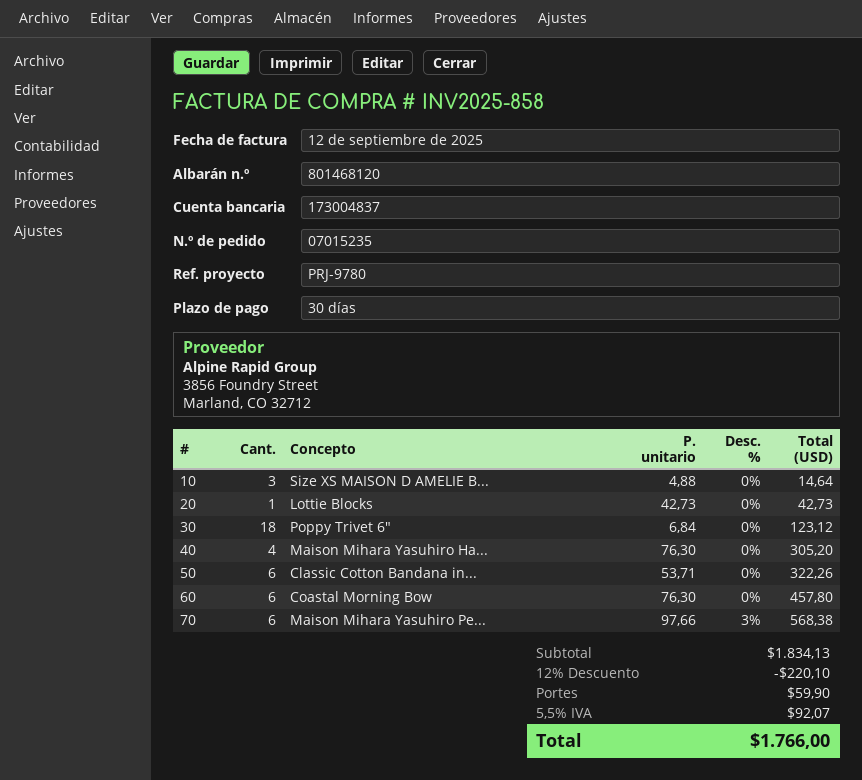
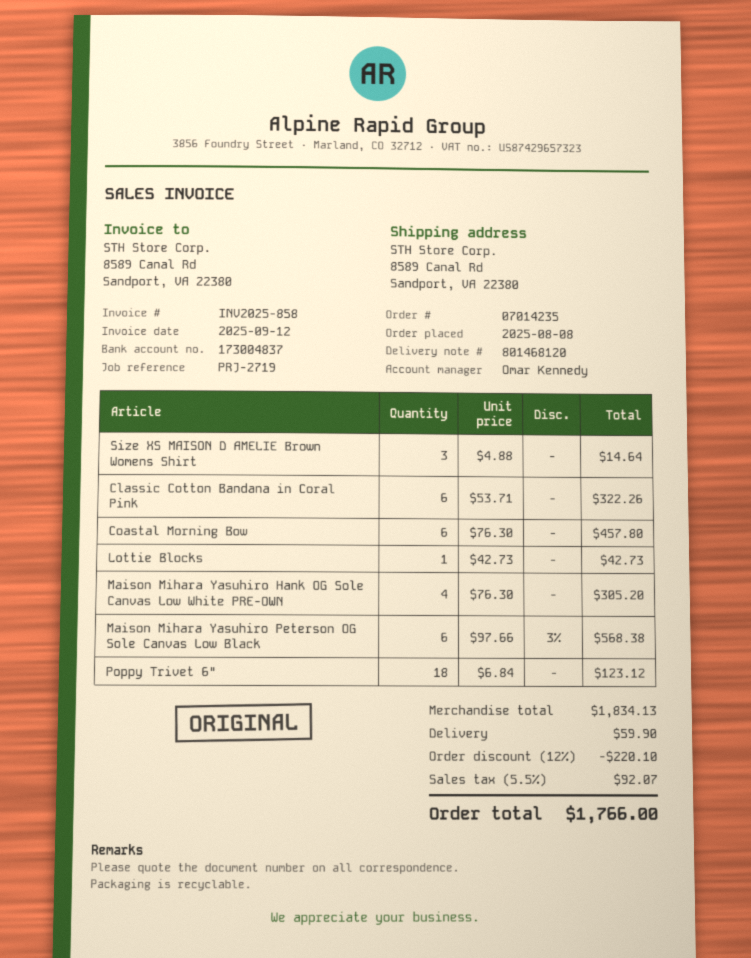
order number: 07015235 -> 07014235
reference: PRJ-9780 -> PRJ-2719

